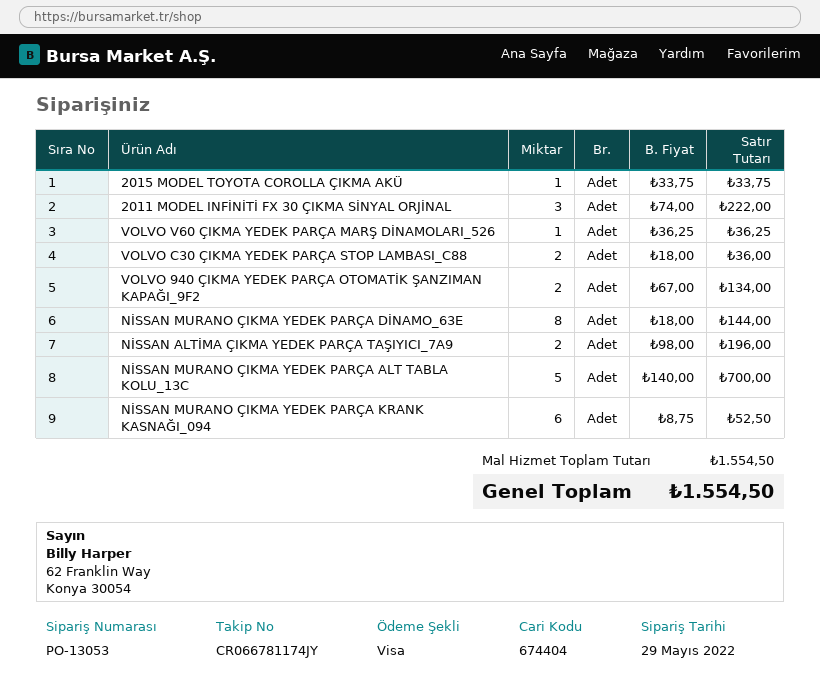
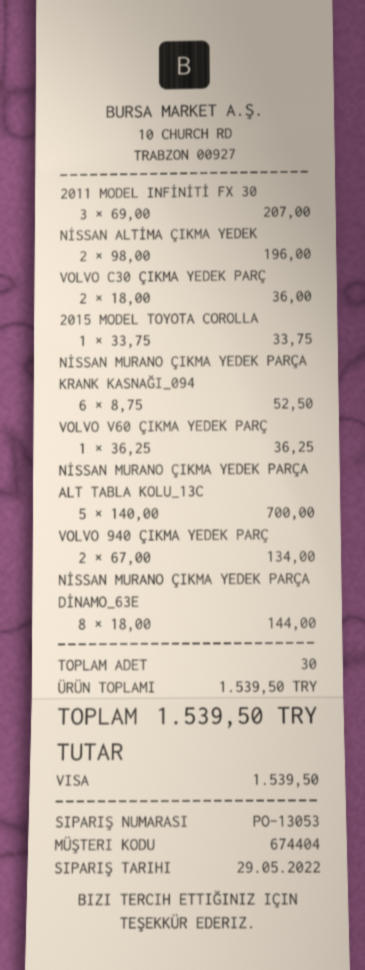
2011 MODEL INFİNİTİ FX 30 ÇIKMA SİNYAL ORJİNAL: 3 x 74.00 = 222.00 -> 3 x 69.00 = 207.00
subtotal: 1554.50 -> 1539.50
total: 1554.50 -> 1539.50

